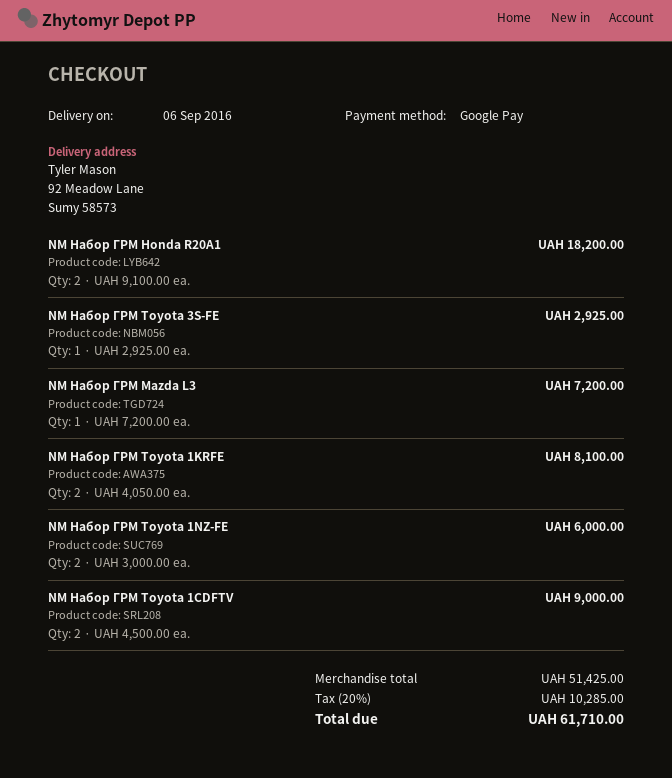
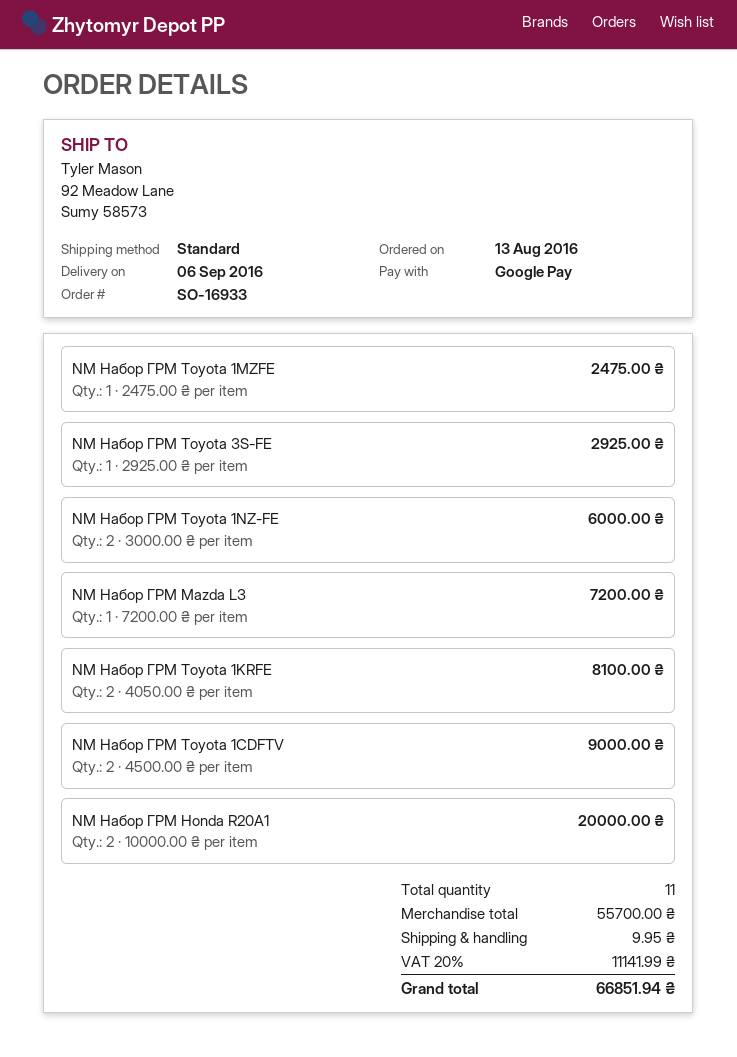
NM Набор ГРМ Honda R20A1: 2 x 9100.00 = 18200.00 -> 2 x 10000.00 = 20000.00
NM Набор ГРМ Toyota 1MZFE: none -> 1 x 2475.00 = 2475.00
subtotal: 51425.00 -> 55700.00
shipping: none -> 9.95
tax: 20% = 10285.00 -> 20% = 11141.99
total: 61710.00 -> 66851.94

